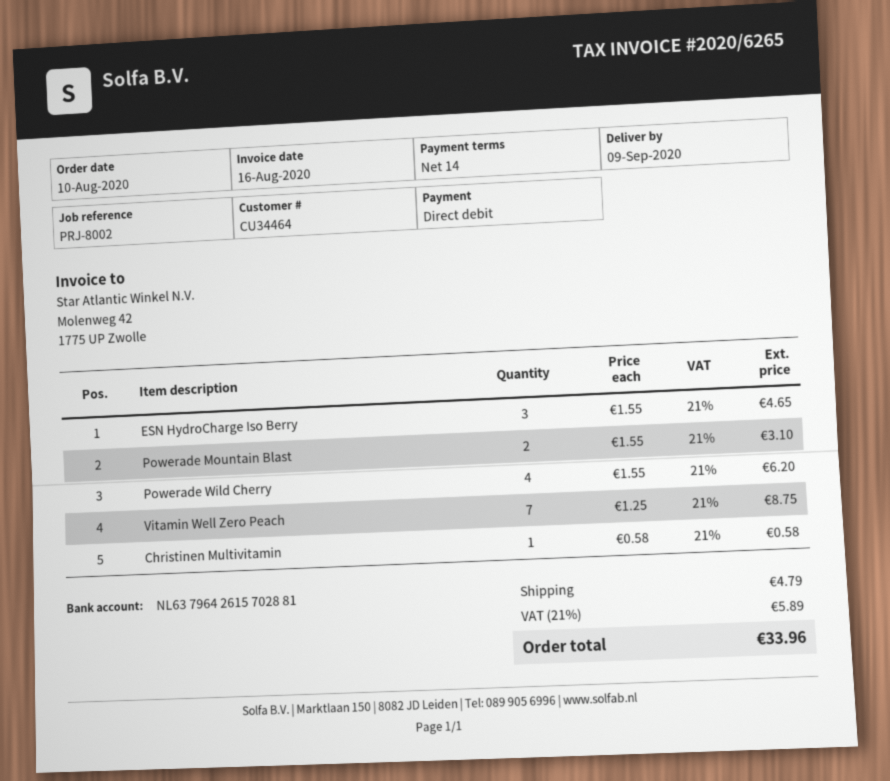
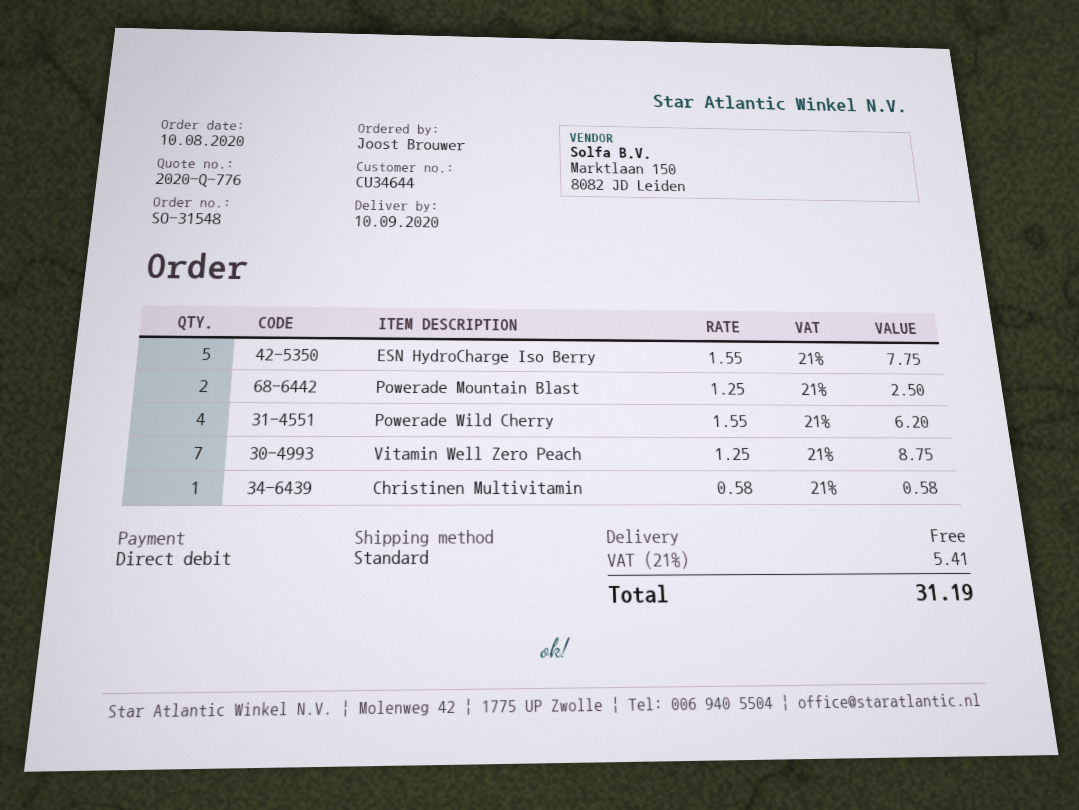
delivery date: 2020-09-09 -> 2020-09-10
customer number: CU34464 -> CU34644
ESN HydroCharge Iso Berry: 3 x 1.55 = 4.65 -> 5 x 1.55 = 7.75
Powerade Mountain Blast: 2 x 1.55 = 3.10 -> 2 x 1.25 = 2.50
shipping: 4.79 -> 0.00
tax: 21% = 5.89 -> 21% = 5.41
total: 33.96 -> 31.19

